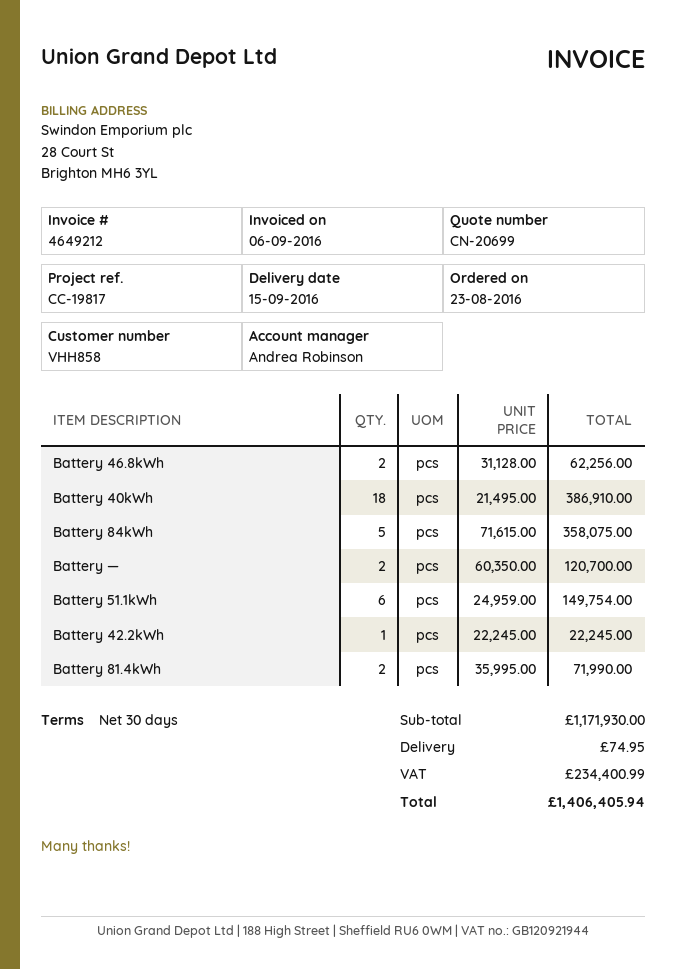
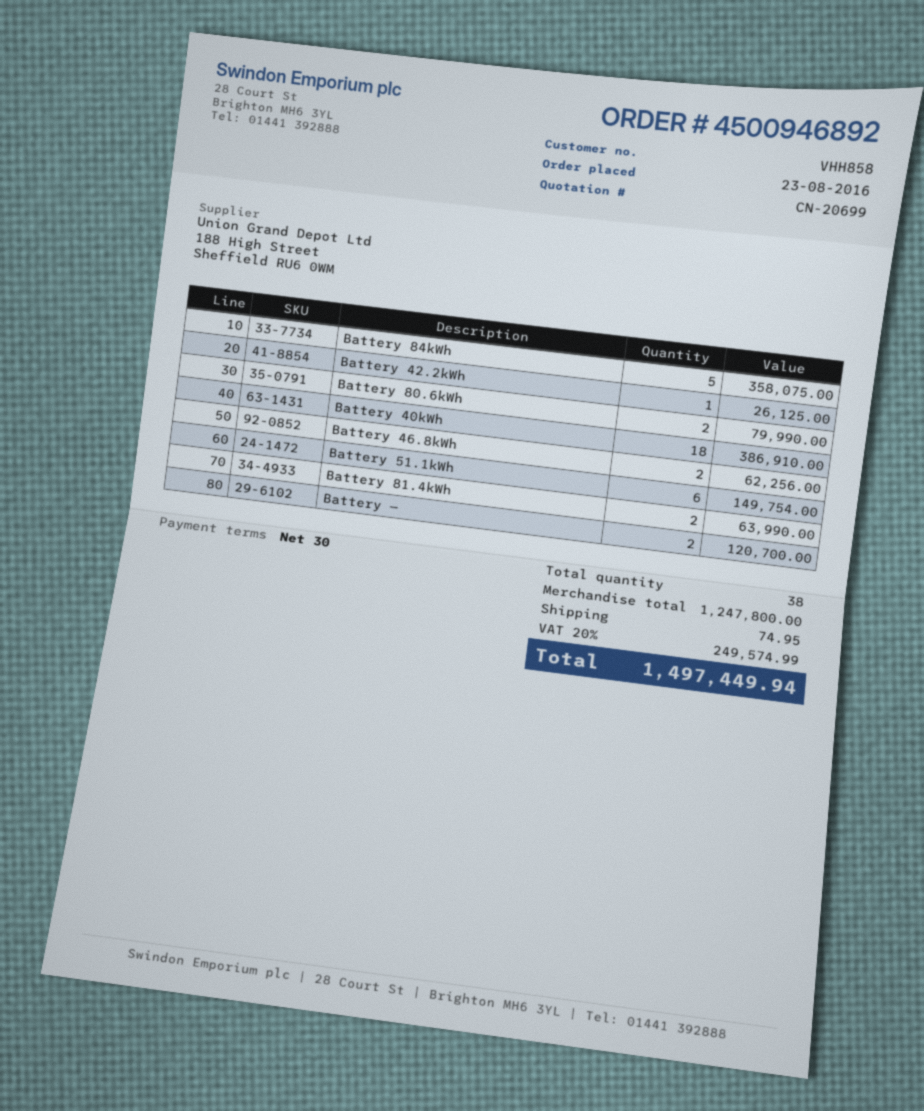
Battery 42.2kWh: 1 for 22245.00 -> 1 for 26125.00
Battery 81.4kWh: 2 for 71990.00 -> 2 for 63990.00
Battery 80.6kWh: none -> 2 for 79990.00
subtotal: 1171930.00 -> 1247800.00
tax: 234400.99 -> 249574.99
total: 1406405.94 -> 1497449.94

